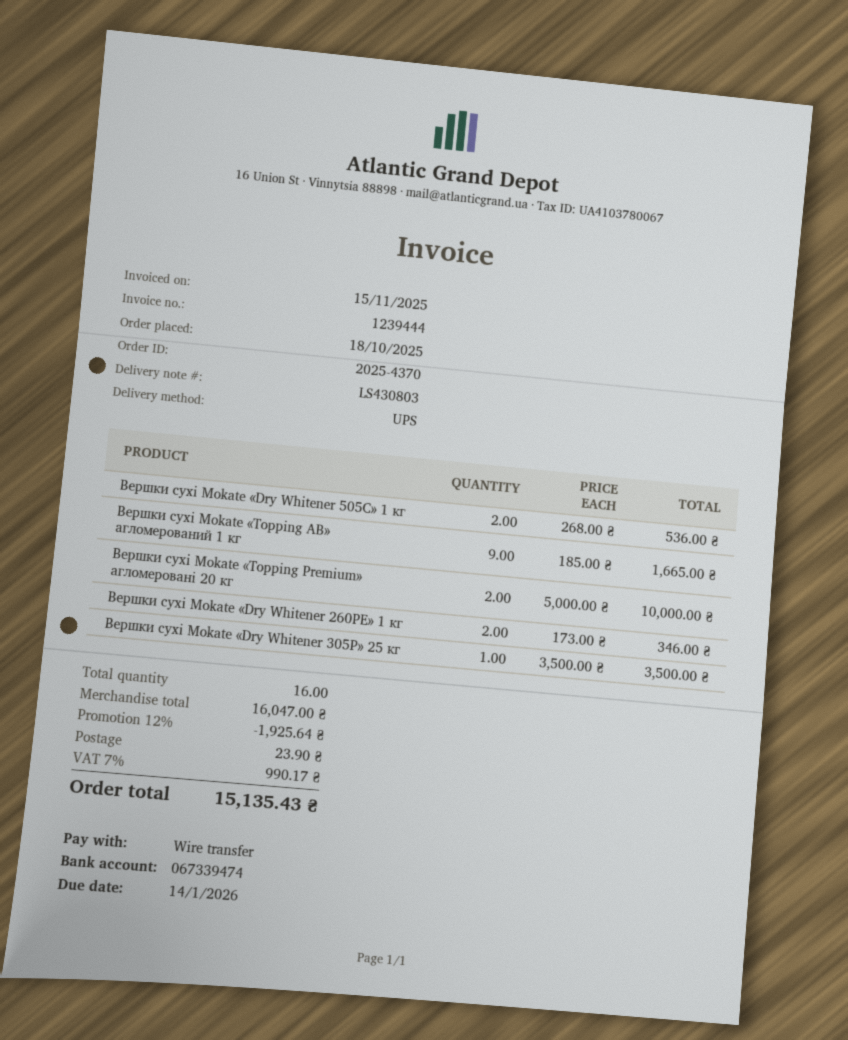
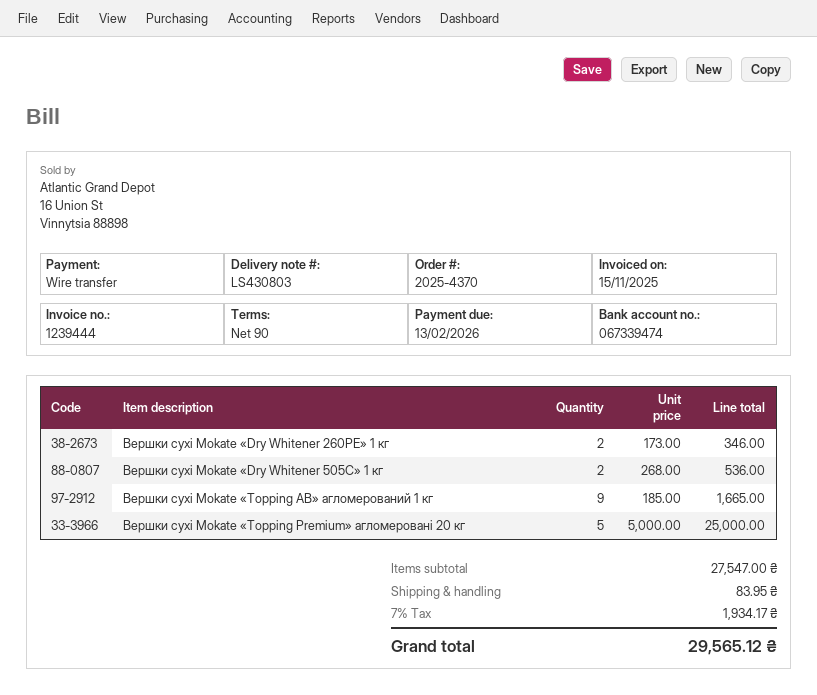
due date: 2026-01-14 -> 2026-02-13
Вершки сухі Mokate «Topping Premium» агломеровані 20 кг: 2 x 5000.00 = 10000.00 -> 5 x 5000.00 = 25000.00
Вершки сухі Mokate «Dry Whitener 305P» 25 кг: 1 x 3500.00 = 3500.00 -> none
subtotal: 16047.00 -> 27547.00
discount: 12% = 1925.64 -> none
shipping: 23.90 -> 83.95
tax: 7% = 990.17 -> 7% = 1934.17
total: 15135.43 -> 29565.12

